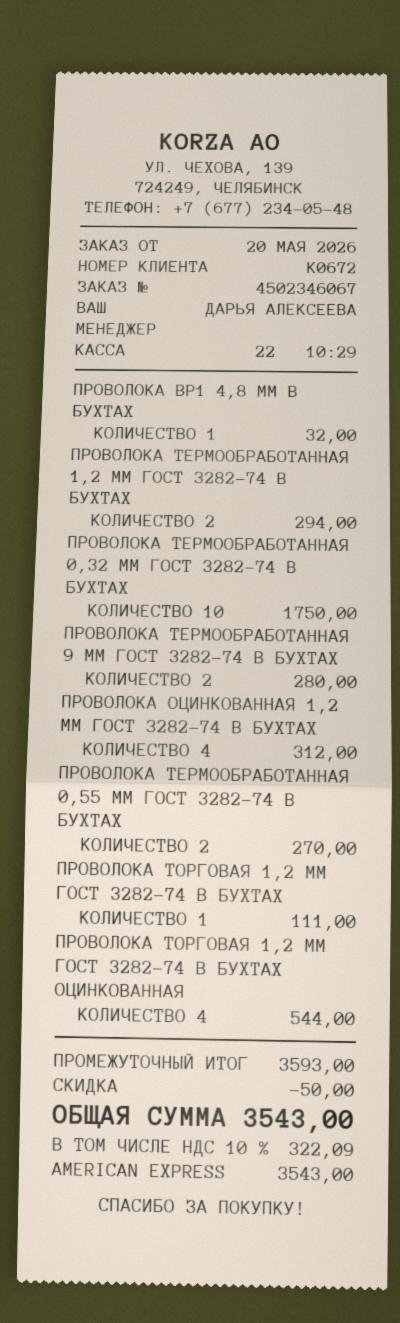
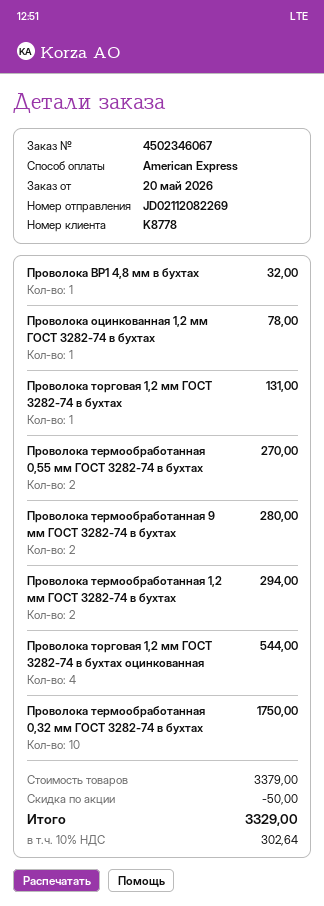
customer number: K0672 -> K8778
ПРОВОЛОКА ОЦИНКОВАННАЯ 1,2 ММ ГОСТ 3282-74 В БУХТАХ: 4 for 312.00 -> 1 for 78.00
ПРОВОЛОКА ТОРГОВАЯ 1,2 ММ ГОСТ 3282-74 В БУХТАХ: 1 for 111.00 -> 1 for 131.00
subtotal: 3593.00 -> 3379.00
tax: 10% = 322.09 -> 10% = 302.64
total: 3543.00 -> 3329.00

